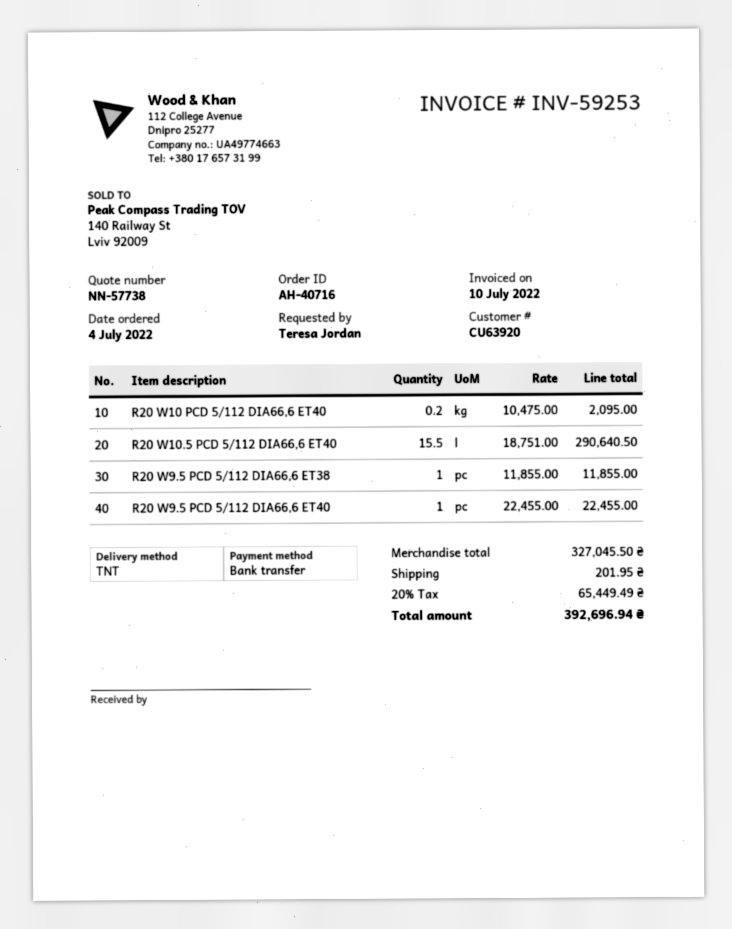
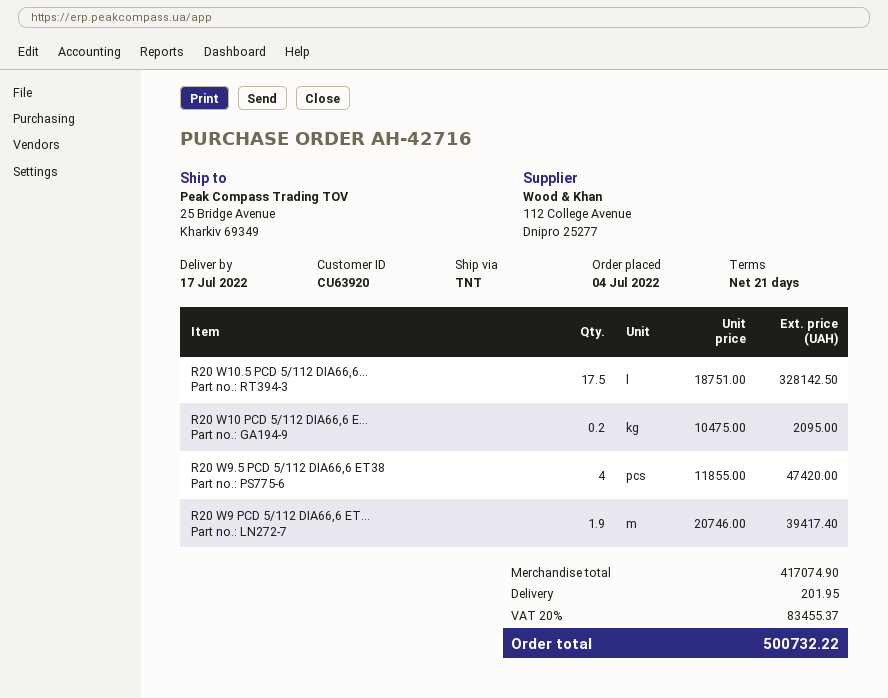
order number: AH-40716 -> AH-42716
R20 W10.5 PCD 5/112 DIA66,6 ET40: 15.5 x 18751.00 = 290640.50 -> 17.5 x 18751.00 = 328142.50
R20 W9.5 PCD 5/112 DIA66,6 ET38: 1 x 11855.00 = 11855.00 -> 4 x 11855.00 = 47420.00
R20 W9.5 PCD 5/112 DIA66,6 ET40: 1 x 22455.00 = 22455.00 -> none
R20 W9 PCD 5/112 DIA66,6 ET...: none -> 1.9 x 20746.00 = 39417.40
subtotal: 327045.50 -> 417074.90
tax: 20% = 65449.49 -> 20% = 83455.37
total: 392696.94 -> 500732.22

